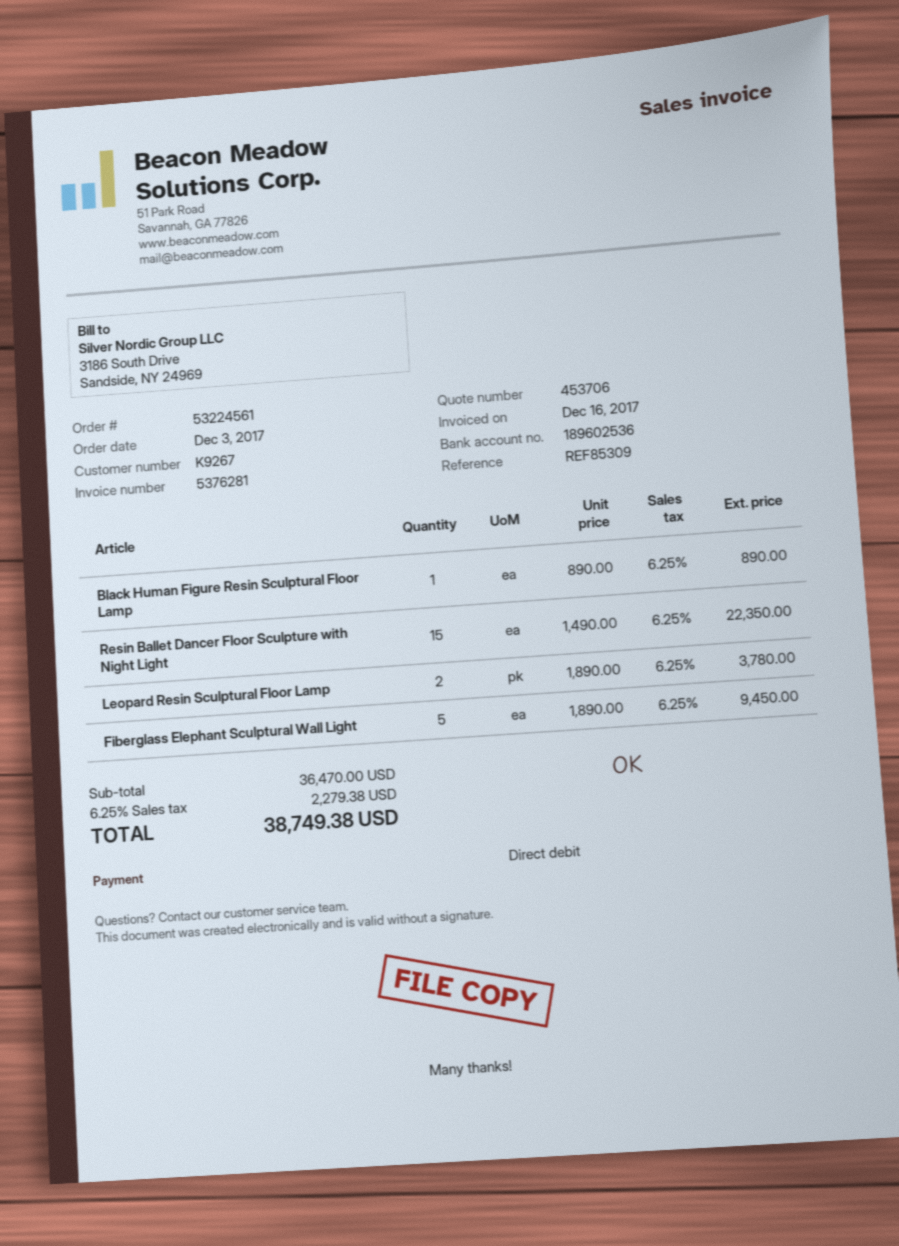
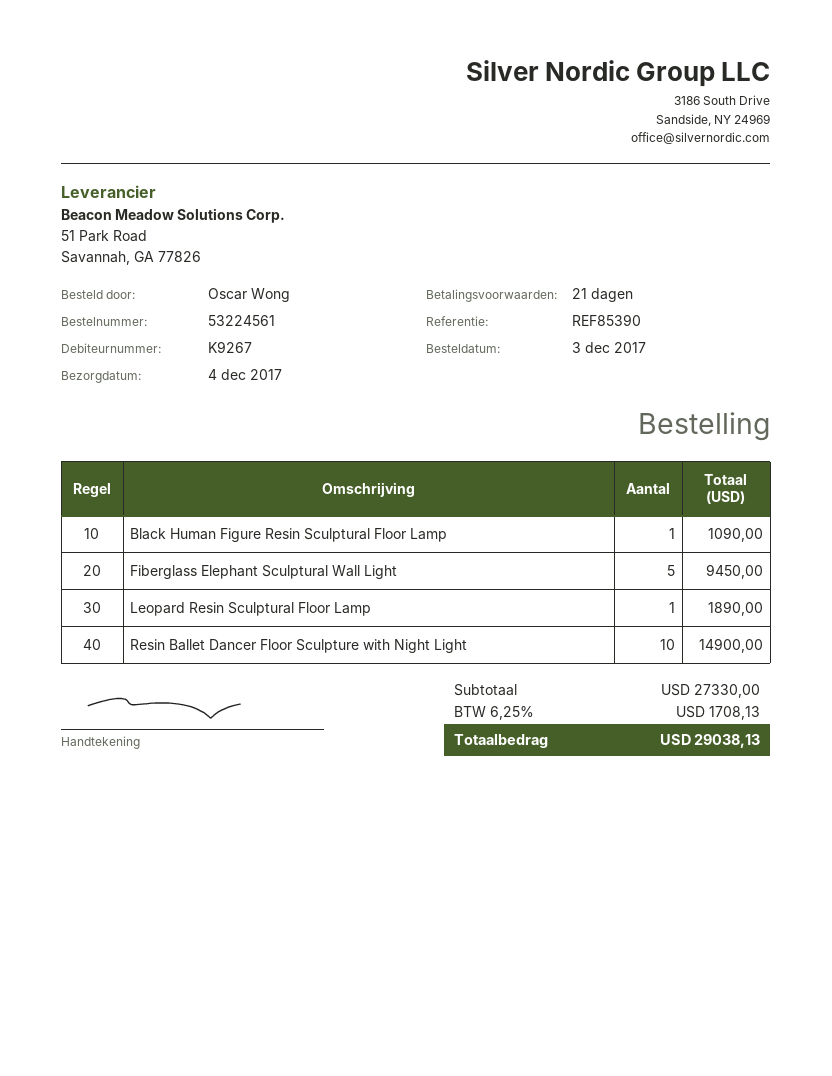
reference: REF85309 -> REF85390
Black Human Figure Resin Sculptural Floor Lamp: 1 for 890.00 -> 1 for 1090.00
Resin Ballet Dancer Floor Sculpture with Night Light: 15 for 22350.00 -> 10 for 14900.00
Leopard Resin Sculptural Floor Lamp: 2 for 3780.00 -> 1 for 1890.00
subtotal: 36470.00 -> 27330.00
tax: 6.25% = 2279.38 -> 6.25% = 1708.13
total: 38749.38 -> 29038.13

